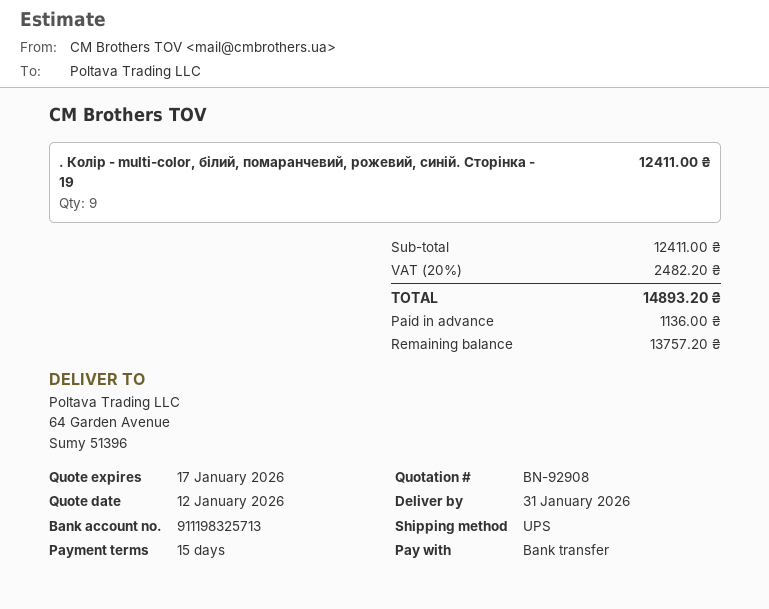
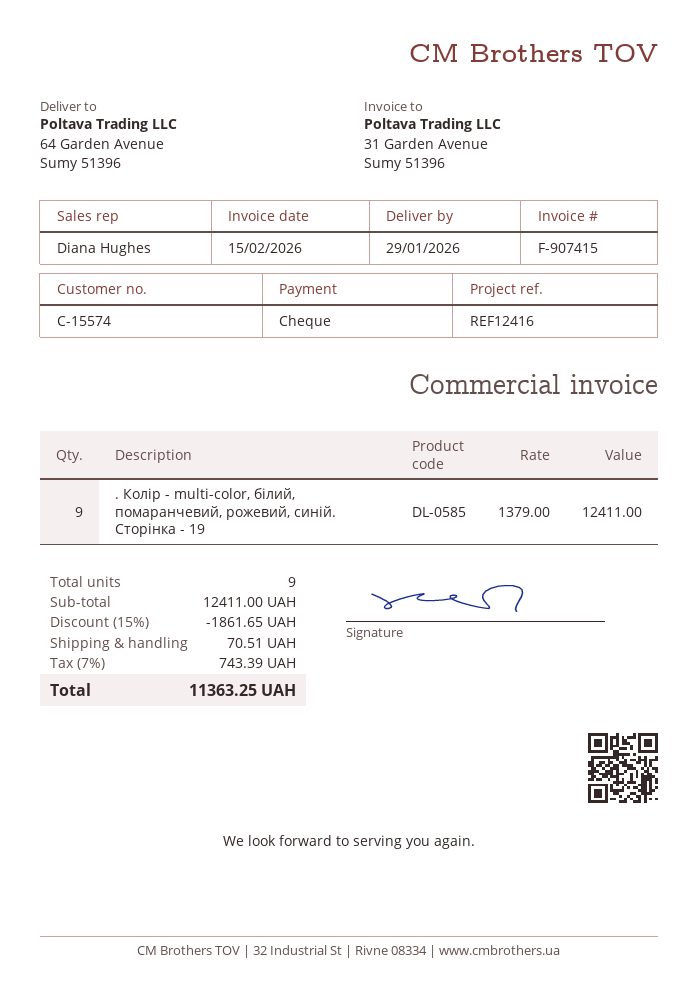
delivery date: 2026-01-31 -> 2026-01-29
payment method: bank transfer -> cheque
discount: none -> 15% = 1861.65
shipping: none -> 70.51
tax: 20% = 2482.20 -> 7% = 743.39
total: 14893.20 -> 11363.25

